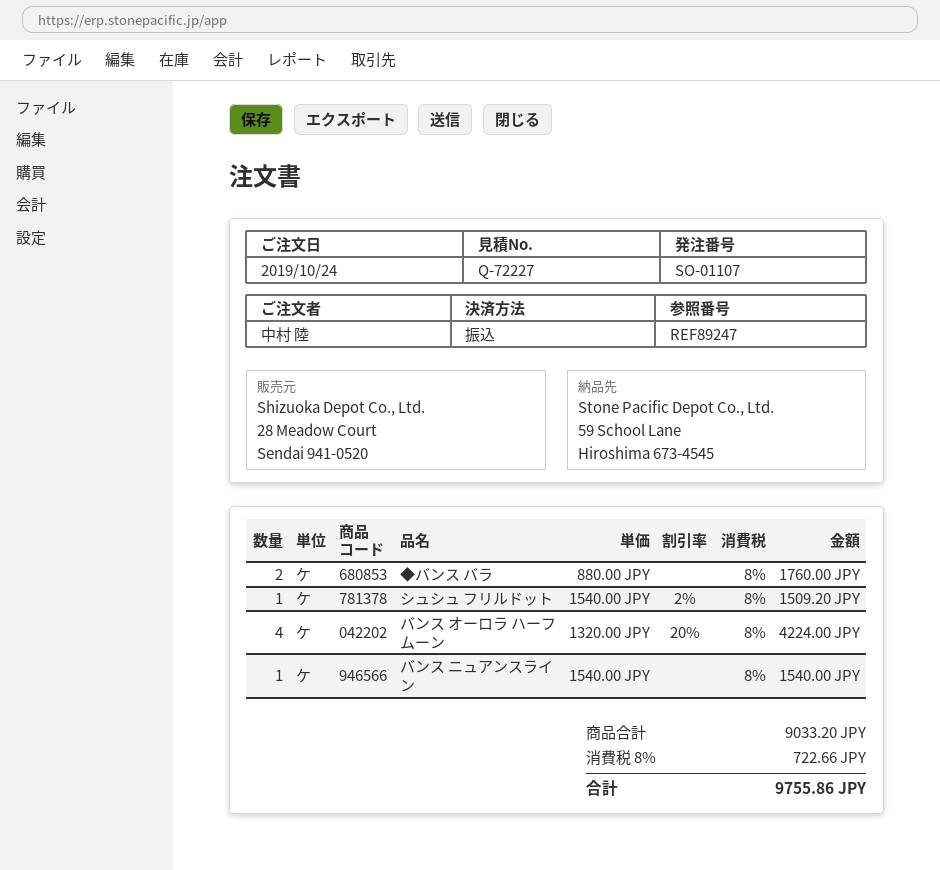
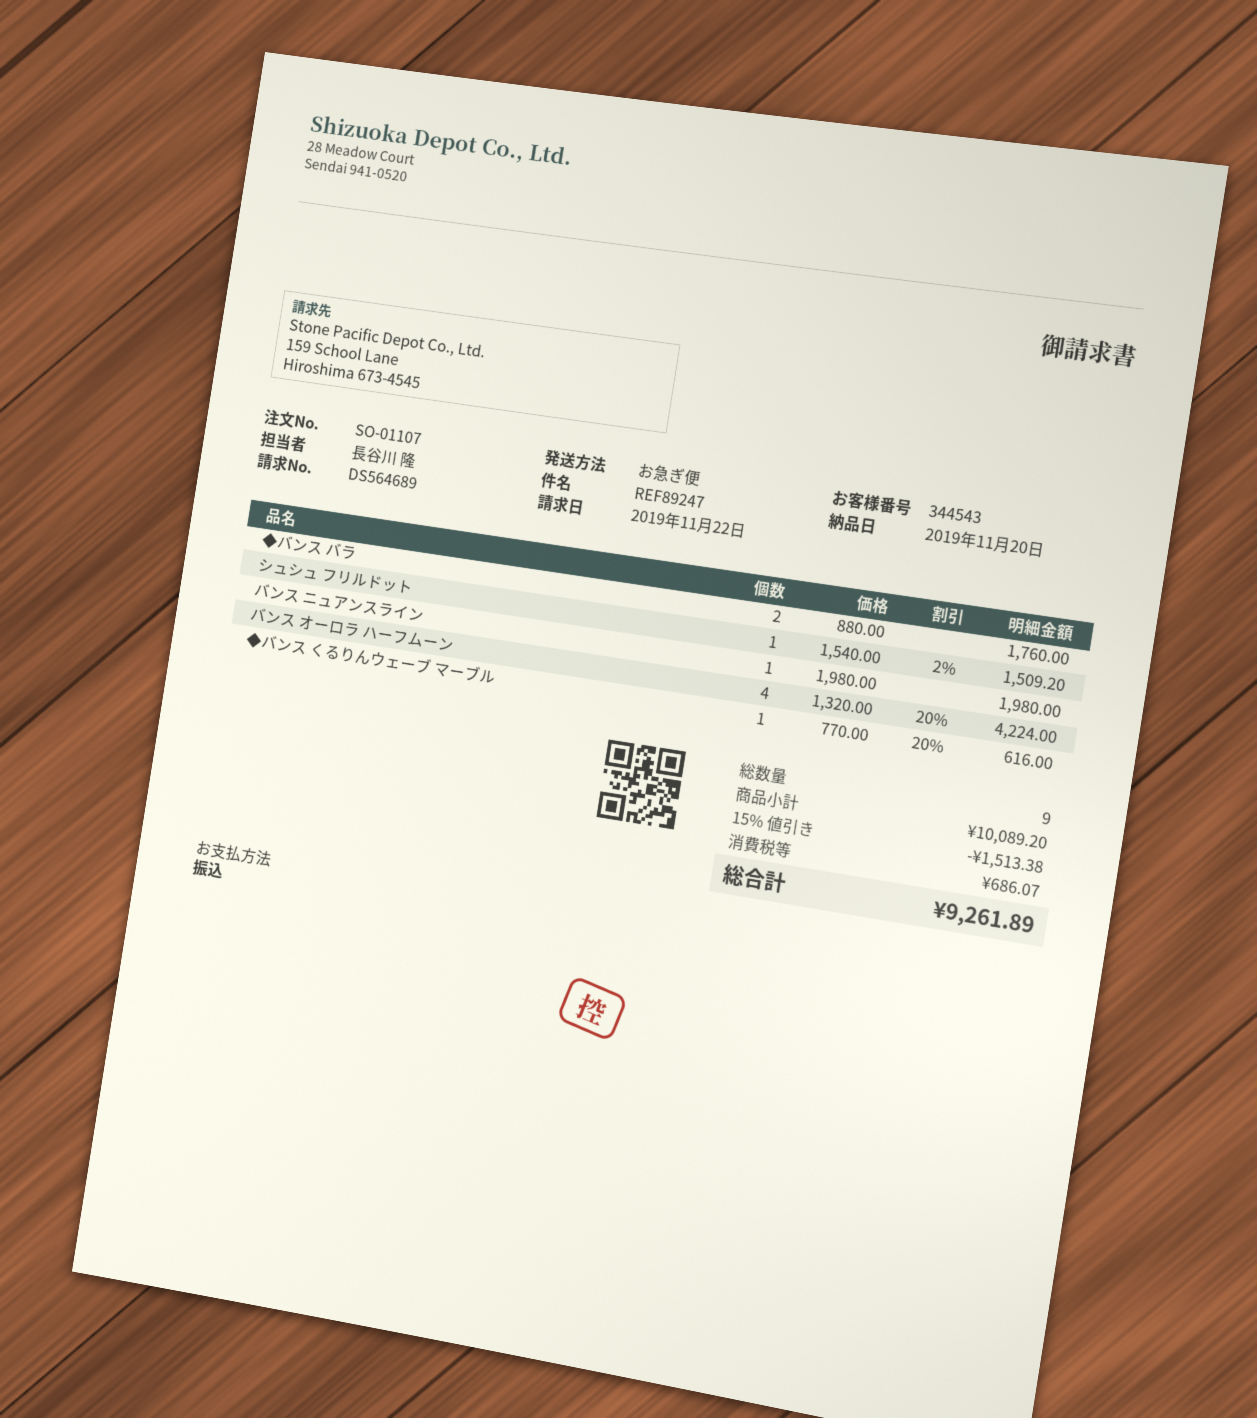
バンス ニュアンスライン: 1 x 1540.00 = 1540.00 -> 1 x 1980.00 = 1980.00
◆バンス くるりんウェーブ マーブル: none -> 1 x 770.00 - 20% = 616.00
subtotal: 9033.20 -> 10089.20
discount: none -> 15% = 1513.38
tax: 722.66 -> 686.07
total: 9755.86 -> 9261.89

